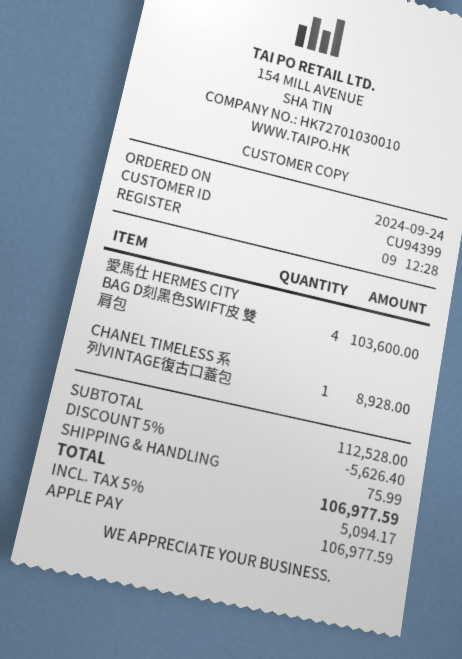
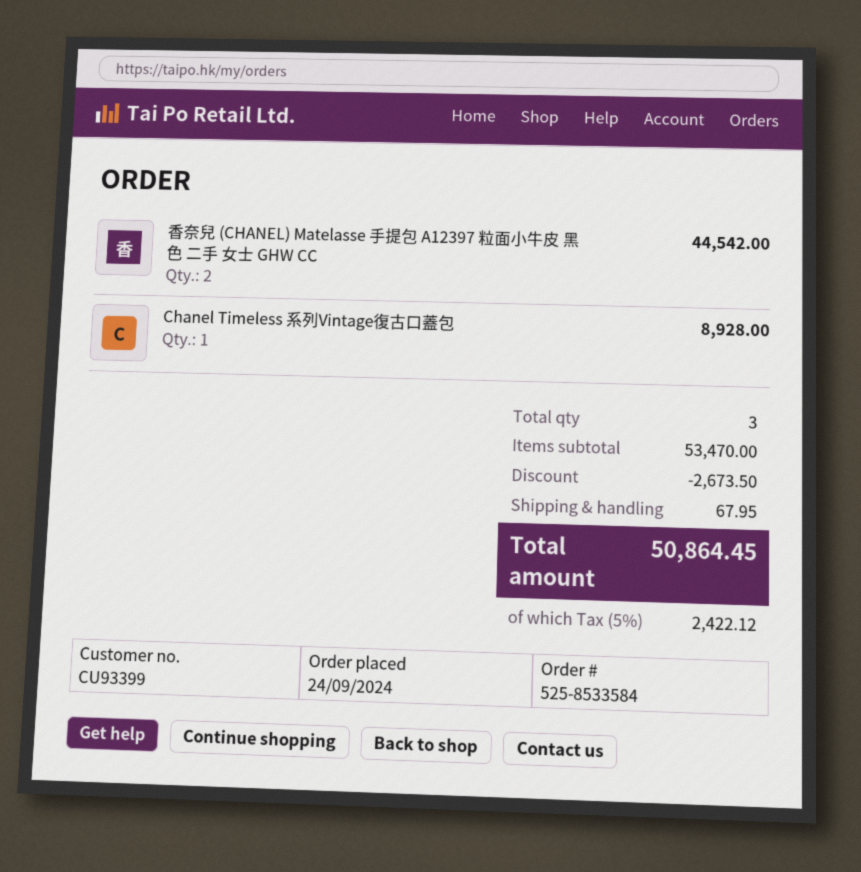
customer number: CU94399 -> CU93399
愛馬仕 HERMES CITY BAG D刻黑色SWIFT皮 雙肩包: 4 for 103600.00 -> none
香奈兒 (CHANEL) Matelasse 手提包 A12397 粒面小牛皮 黑色 二手 女士 GHW CC: none -> 2 for 44542.00
subtotal: 112528.00 -> 53470.00
discount: 5626.40 -> 2673.50
shipping: 75.99 -> 67.95
tax: 5% = 5094.17 -> 5% = 2422.12
total: 106977.59 -> 50864.45

